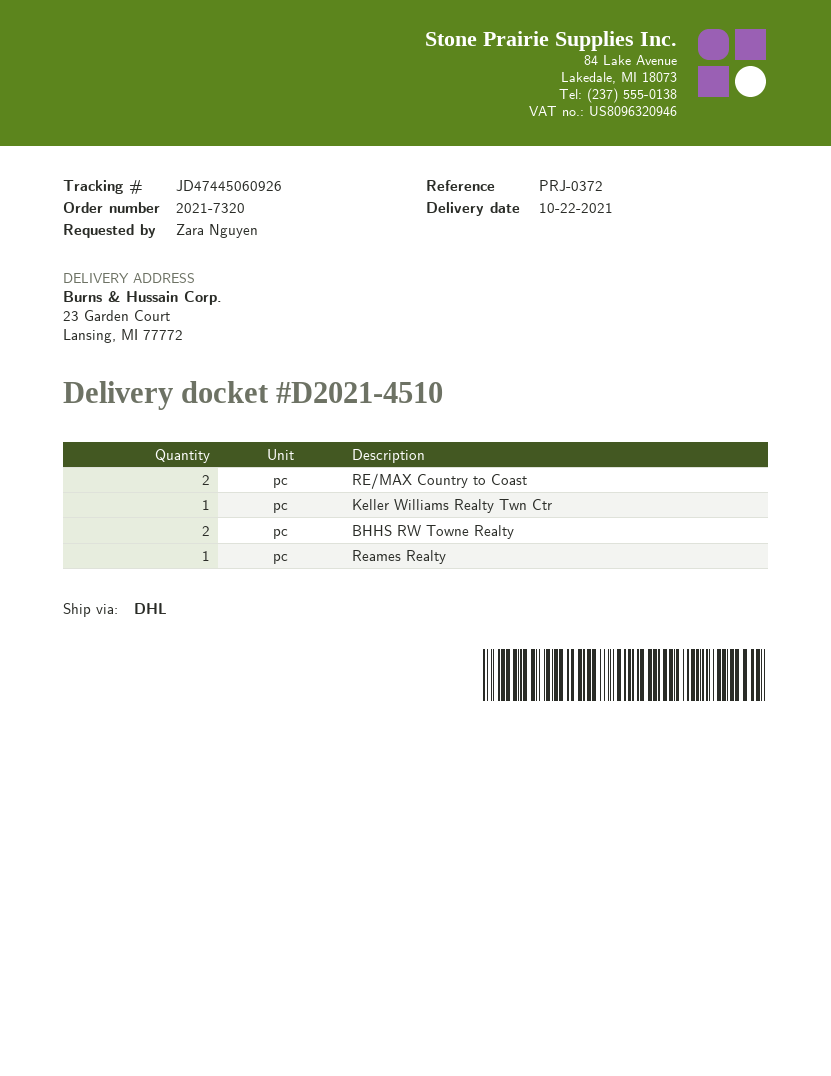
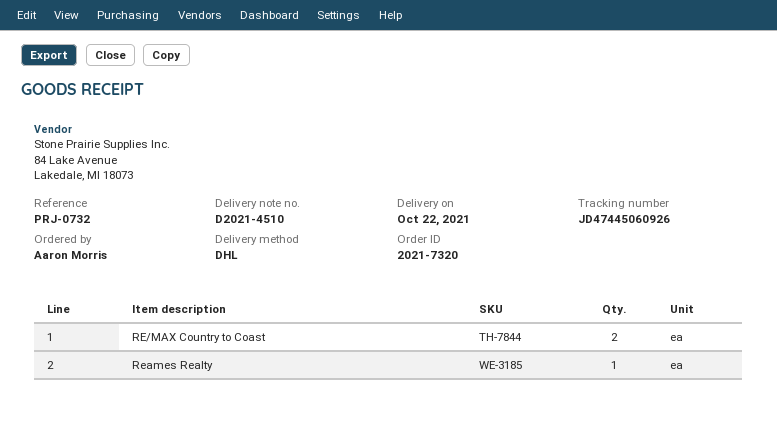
reference: PRJ-0372 -> PRJ-0732
ordered by: Zara Nguyen -> Aaron Morris
Keller Williams Realty Twn Ctr: 1 -> none
BHHS RW Towne Realty: 2 -> none

